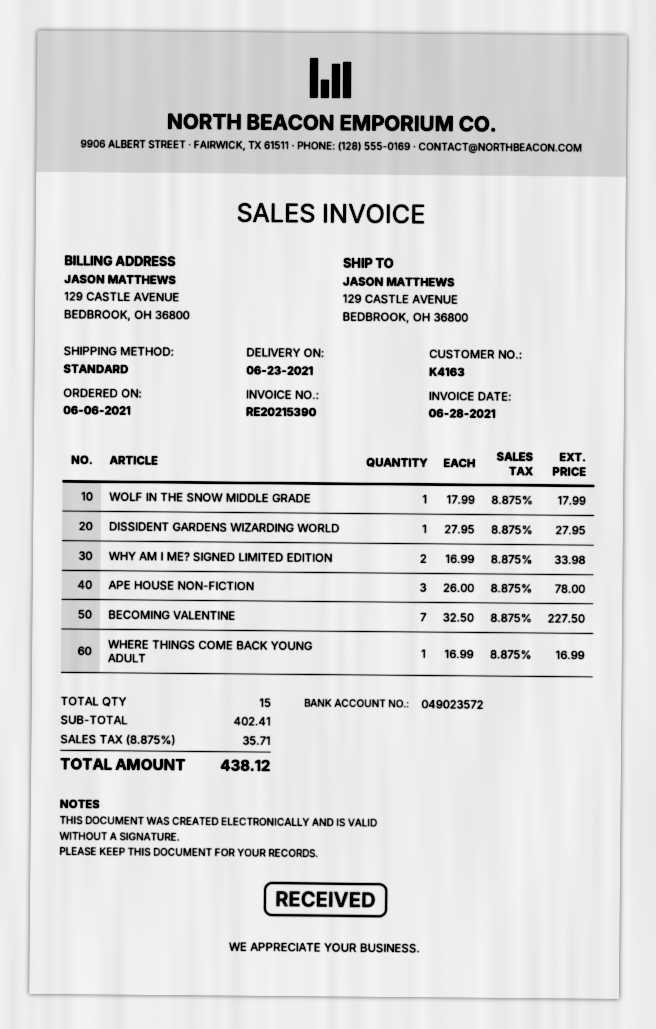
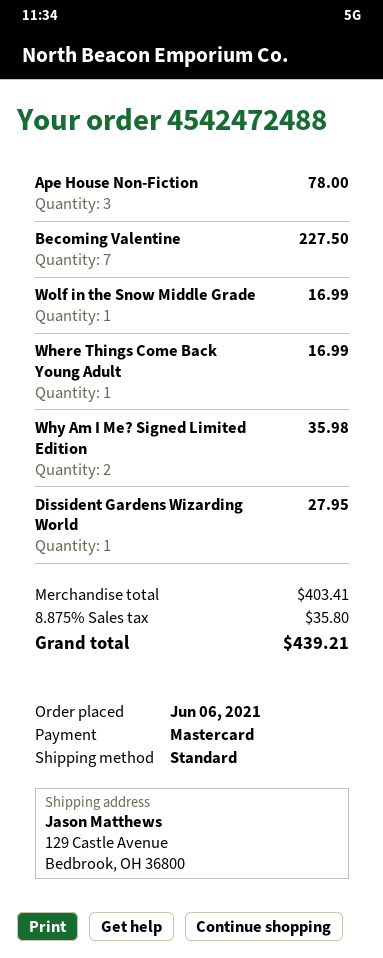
WOLF IN THE SNOW MIDDLE GRADE: 1 for 17.99 -> 1 for 16.99
WHY AM I ME? SIGNED LIMITED EDITION: 2 for 33.98 -> 2 for 35.98
subtotal: 402.41 -> 403.41
tax: 8.875% = 35.71 -> 8.875% = 35.80
total: 438.12 -> 439.21

